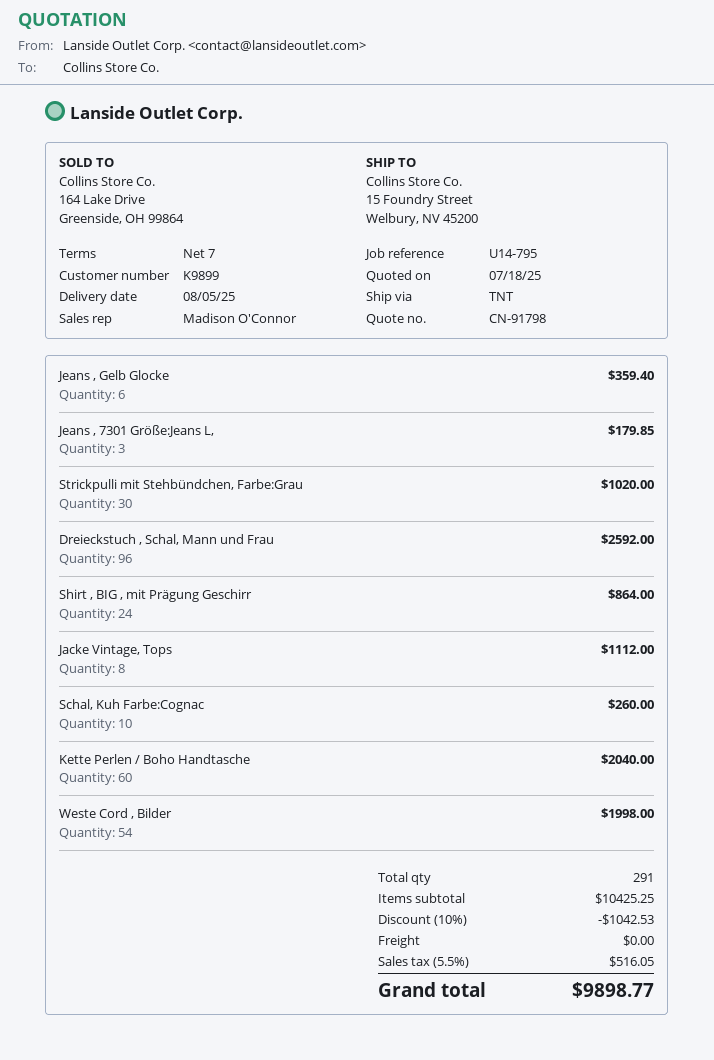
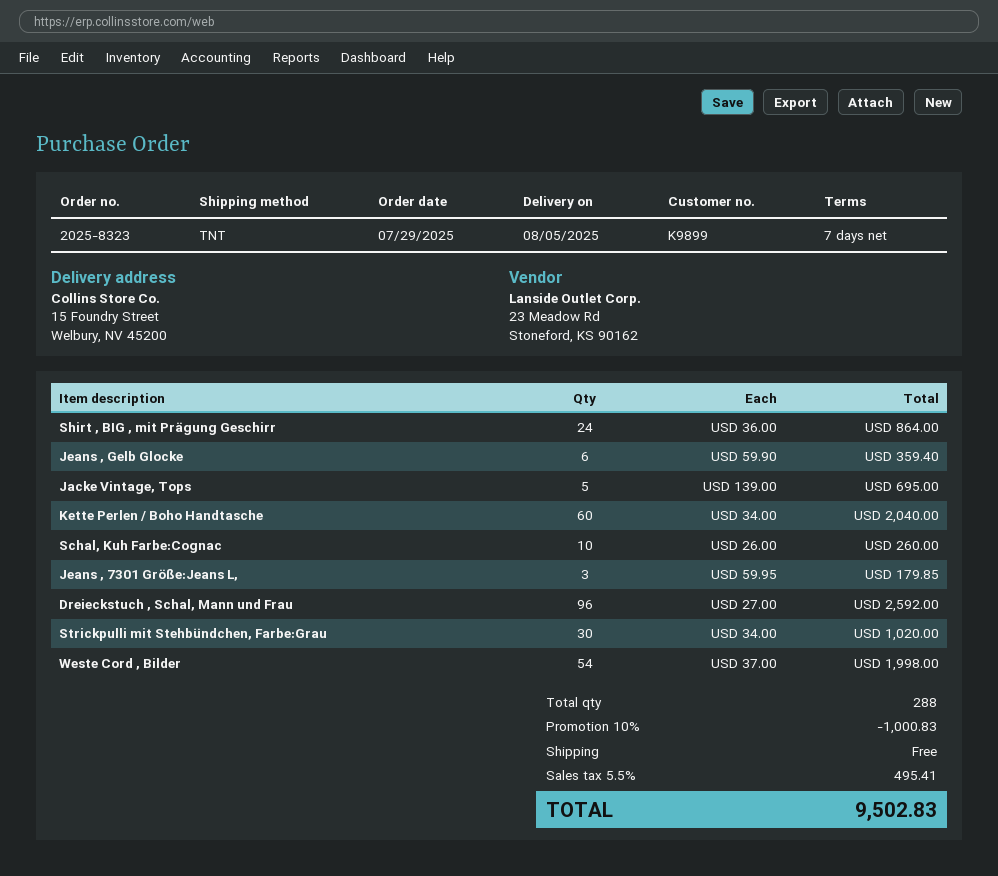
Jacke Vintage, Tops: 8 for 1112.00 -> 5 for 695.00
total quantity: 291 -> 288
discount: 10% = 1042.53 -> 10% = 1000.83
tax: 5.5% = 516.05 -> 5.5% = 495.41
total: 9898.77 -> 9502.83

